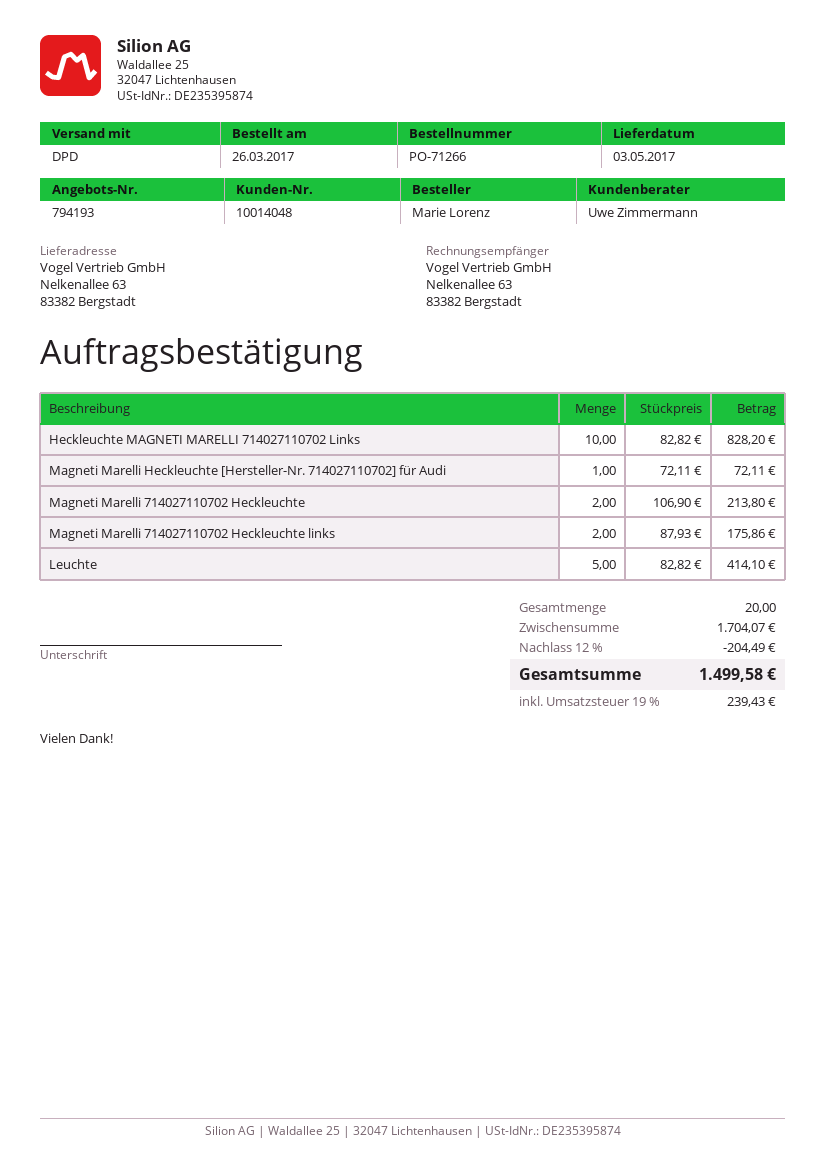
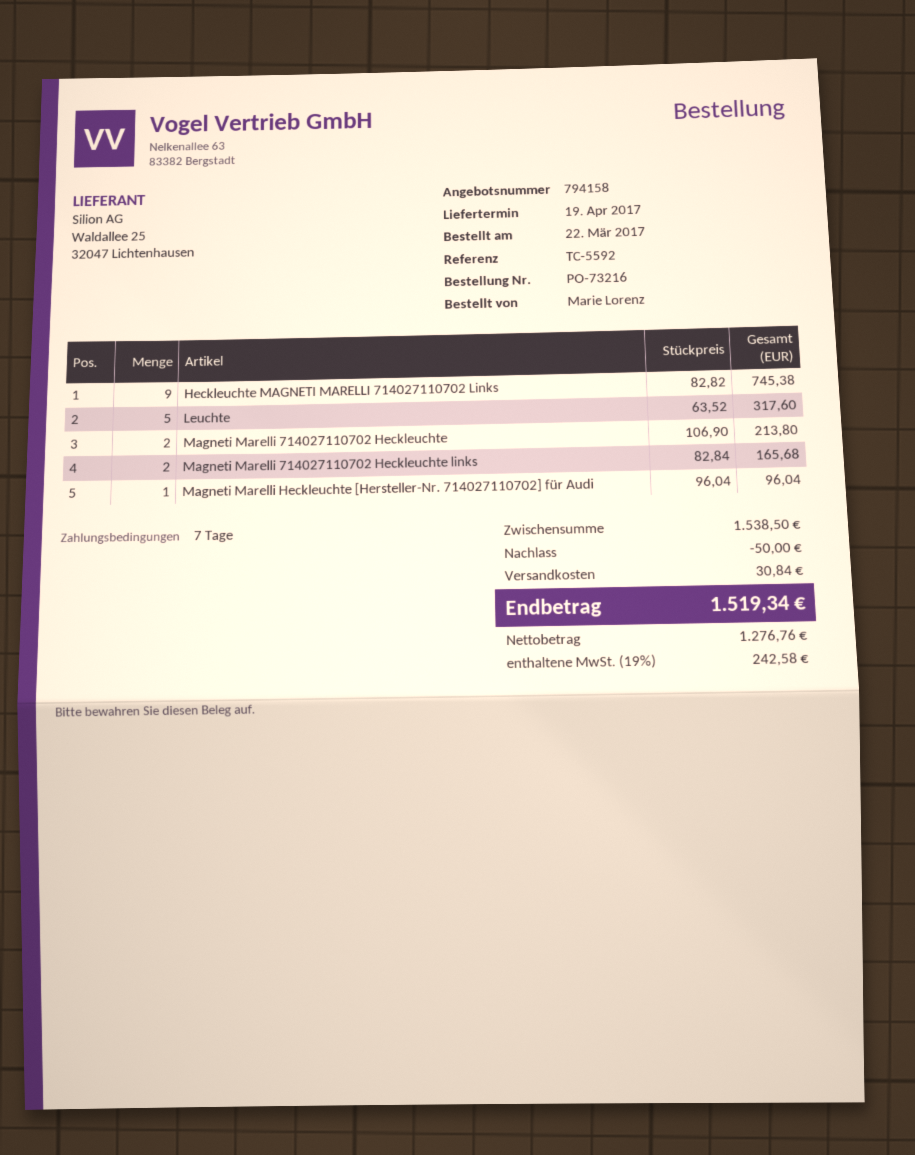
quote number: 794193 -> 794158
order number: PO-71266 -> PO-73216
order date: 2017-03-26 -> 2017-03-22
delivery date: 2017-05-03 -> 2017-04-19
Heckleuchte MAGNETI MARELLI 714027110702 Links: 10 x 82.82 = 828.20 -> 9 x 82.82 = 745.38
Magneti Marelli Heckleuchte [Hersteller-Nr. 714027110702] für Audi: 1 x 72.11 = 72.11 -> 1 x 96.04 = 96.04
Magneti Marelli 714027110702 Heckleuchte links: 2 x 87.93 = 175.86 -> 2 x 82.84 = 165.68
Leuchte: 5 x 82.82 = 414.10 -> 5 x 63.52 = 317.60
subtotal: 1704.07 -> 1538.50
discount: 204.49 -> 50.00
shipping: none -> 30.84
tax: 19% = 239.43 -> 19% = 242.58
total: 1499.58 -> 1519.34

